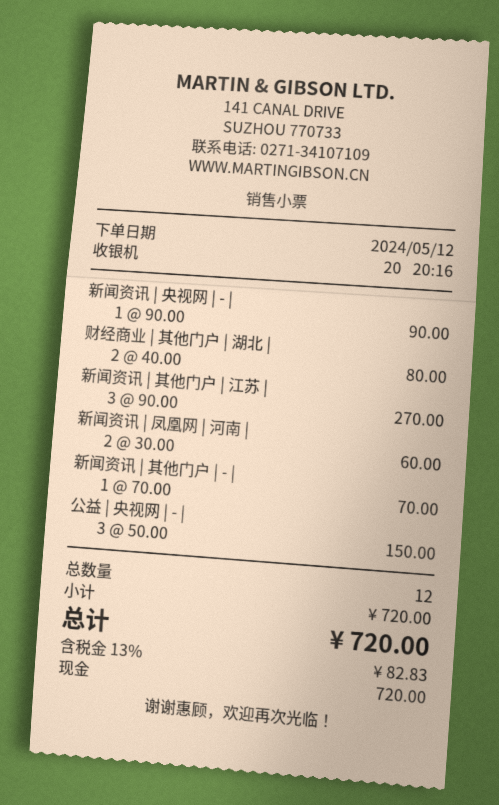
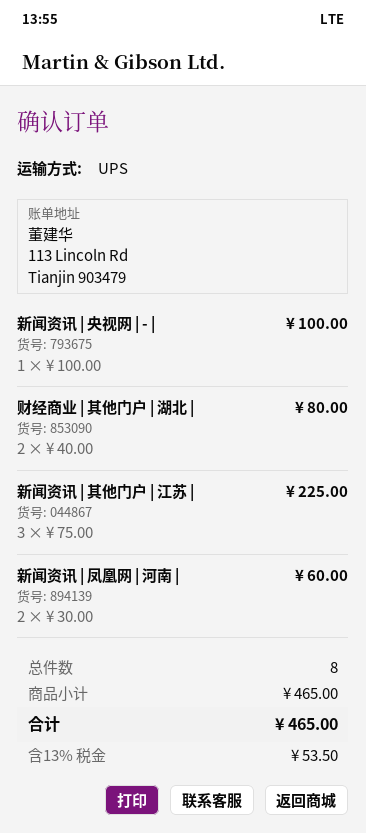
新闻资讯 | 央视网 | - |: 1 x 90.00 = 90.00 -> 1 x 100.00 = 100.00
新闻资讯 | 其他门户 | 江苏 |: 3 x 90.00 = 270.00 -> 3 x 75.00 = 225.00
新闻资讯 | 其他门户 | - |: 1 x 70.00 = 70.00 -> none
公益 | 央视网 | - |: 3 x 50.00 = 150.00 -> none
total quantity: 12 -> 8
subtotal: 720.00 -> 465.00
tax: 13% = 82.83 -> 13% = 53.50
total: 720.00 -> 465.00

